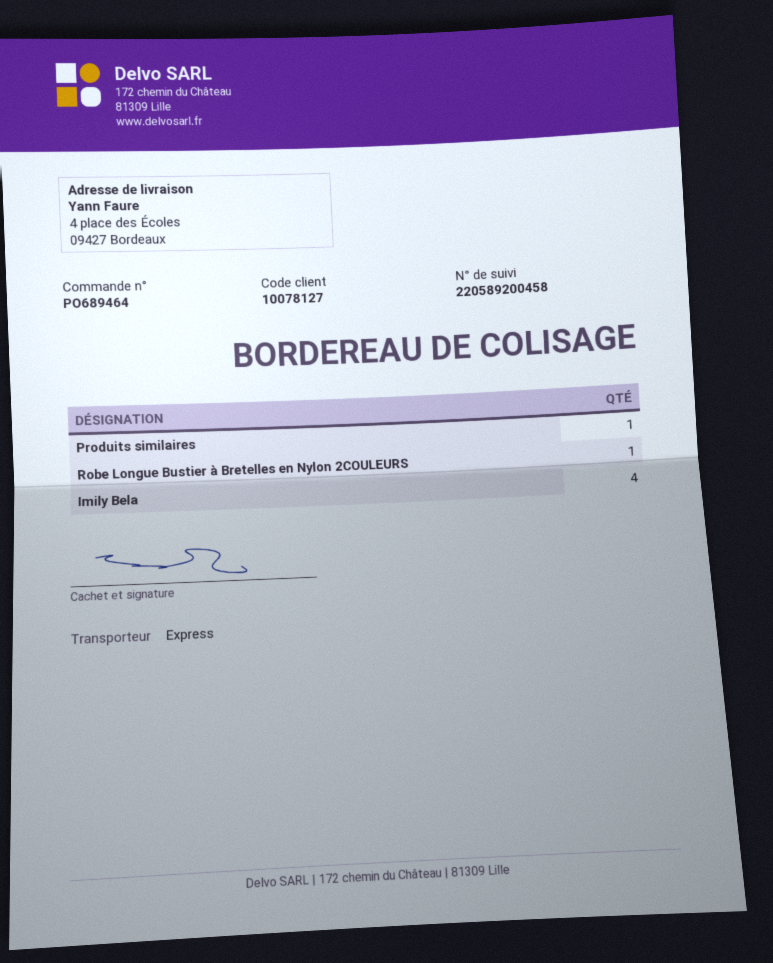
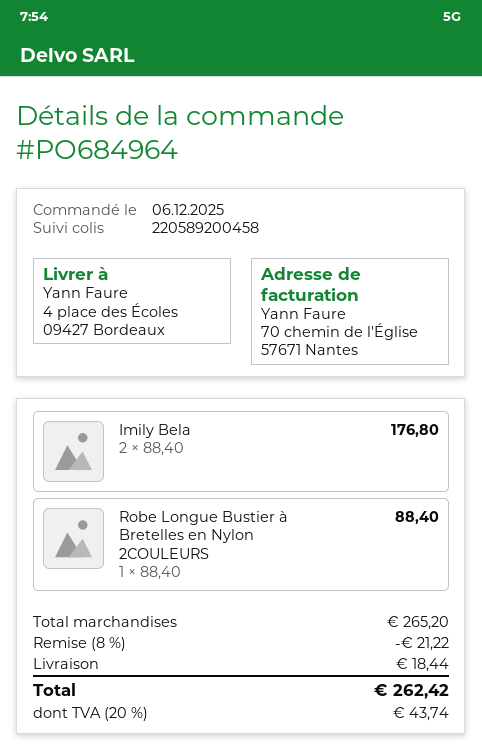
order number: PO689464 -> PO684964
Produits similaires: 1 -> none
Imily Bela: 4 -> 2

